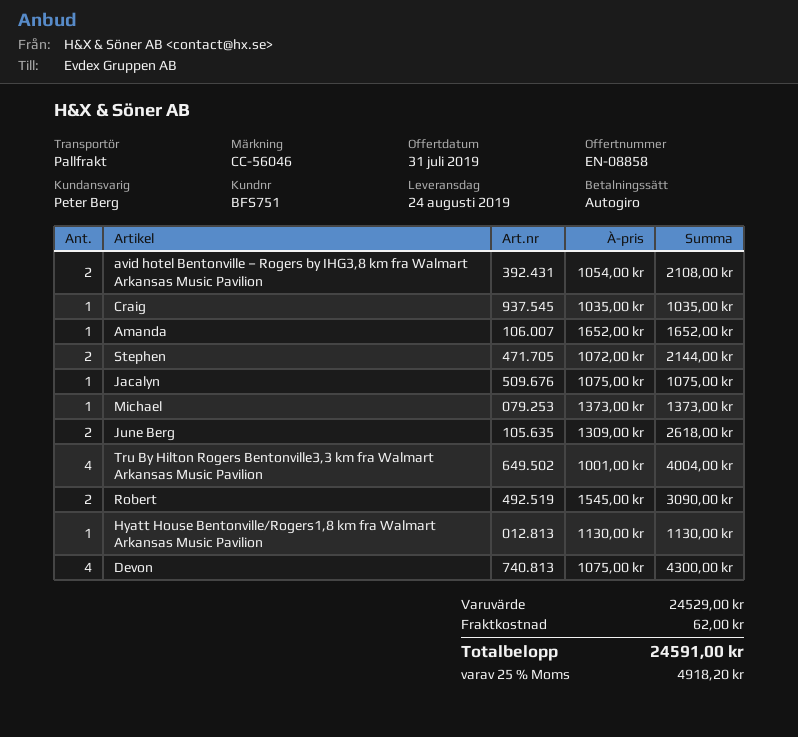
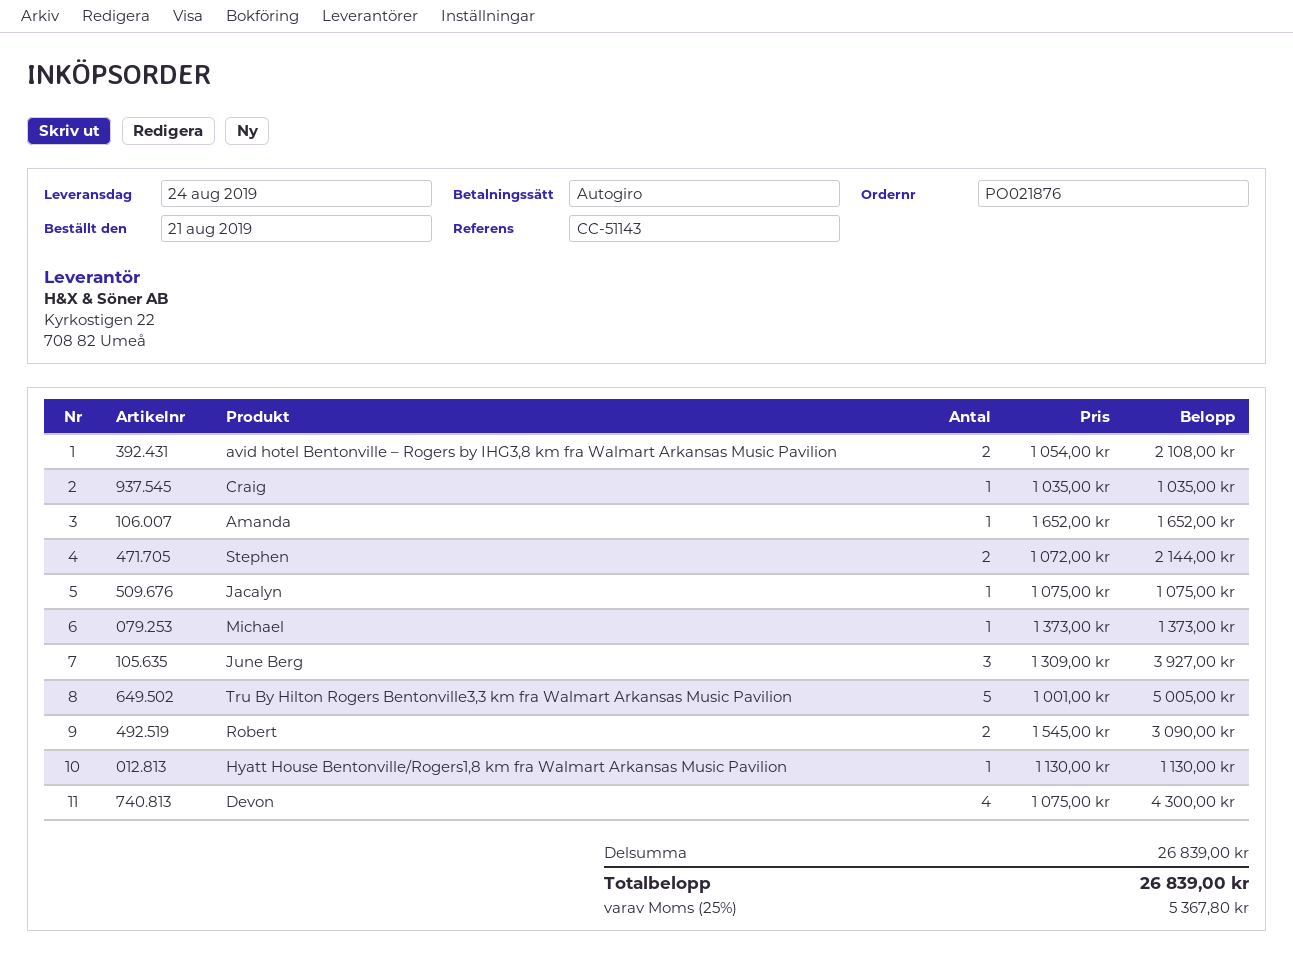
reference: CC-56046 -> CC-51143
June Berg: 2 x 1309.00 = 2618.00 -> 3 x 1309.00 = 3927.00
Tru By Hilton Rogers Bentonville3,3 km fra Walmart Arkansas Music Pavilion: 4 x 1001.00 = 4004.00 -> 5 x 1001.00 = 5005.00
subtotal: 24529.00 -> 26839.00
shipping: 62.00 -> none
tax: 25% = 4918.20 -> 25% = 5367.80
total: 24591.00 -> 26839.00

